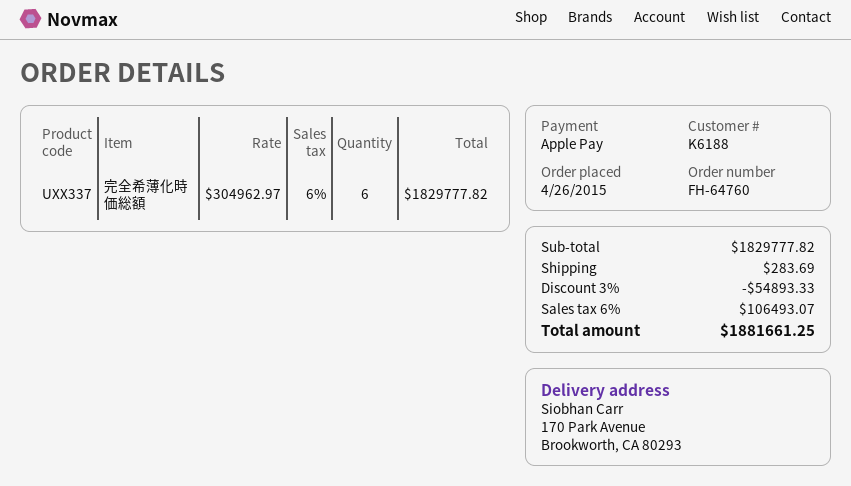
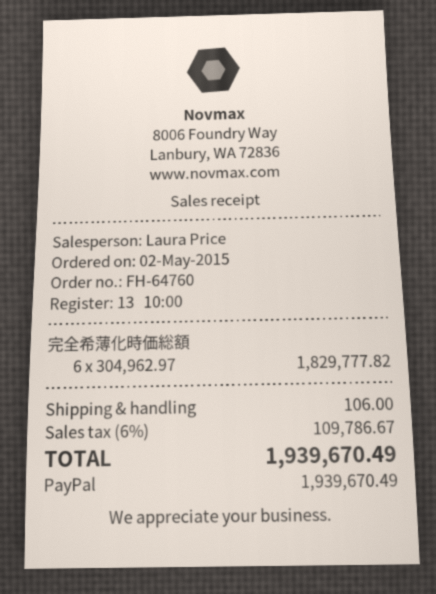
order date: 2015-04-26 -> 2015-05-02
payment method: Apple Pay -> PayPal
discount: 3% = 54893.33 -> none
shipping: 283.69 -> 106.00
tax: 6% = 106493.07 -> 6% = 109786.67
total: 1881661.25 -> 1939670.49

